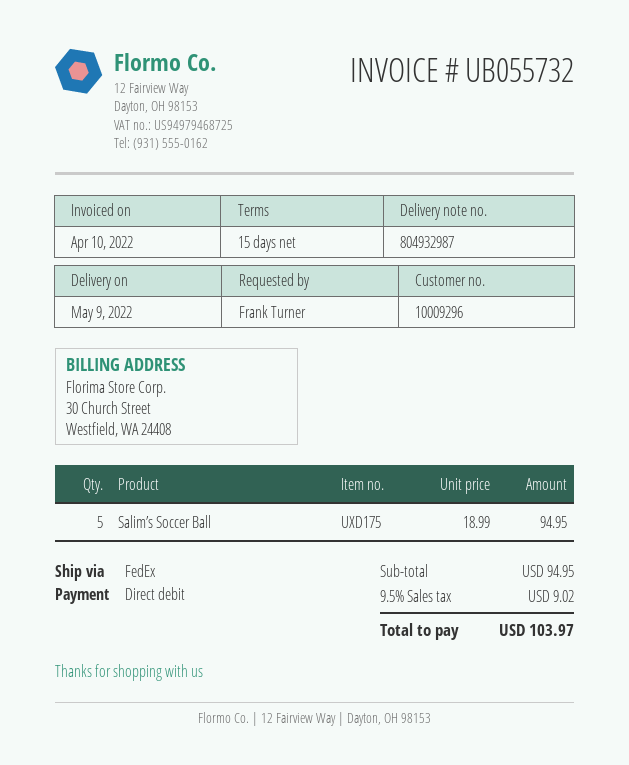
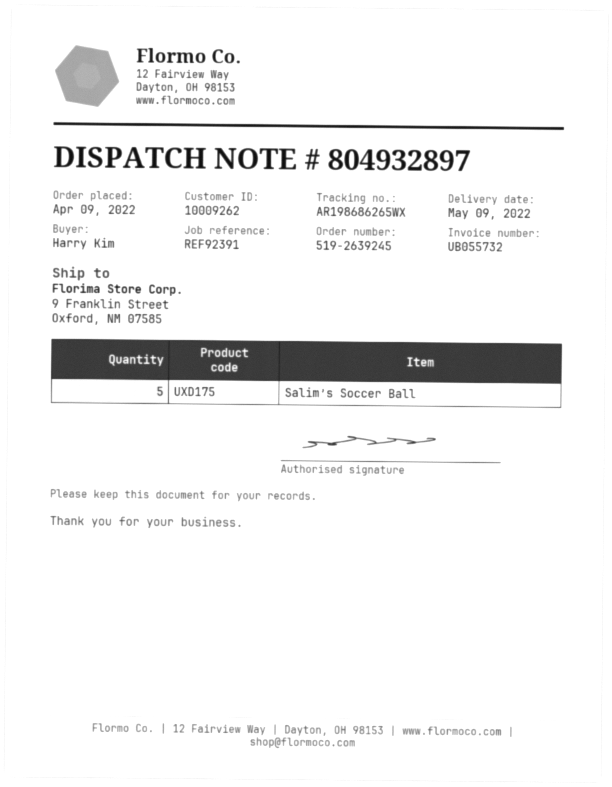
delivery note number: 804932987 -> 804932897
customer number: 10009296 -> 10009262
ordered by: Frank Turner -> Harry Kim

